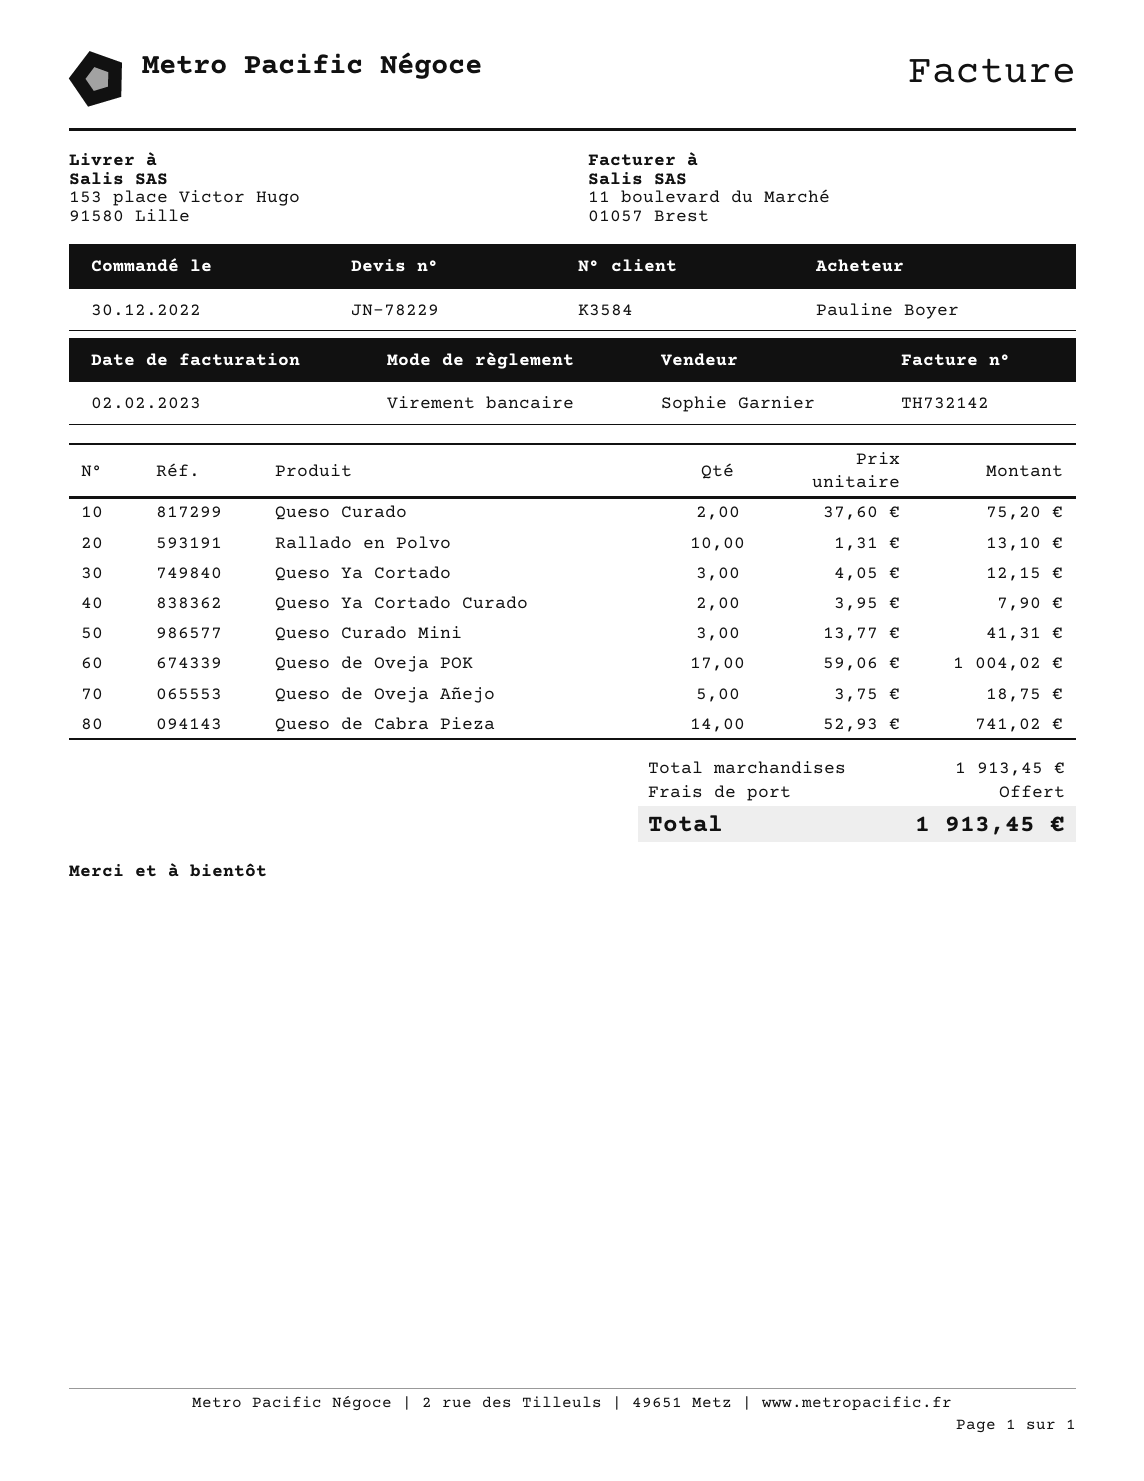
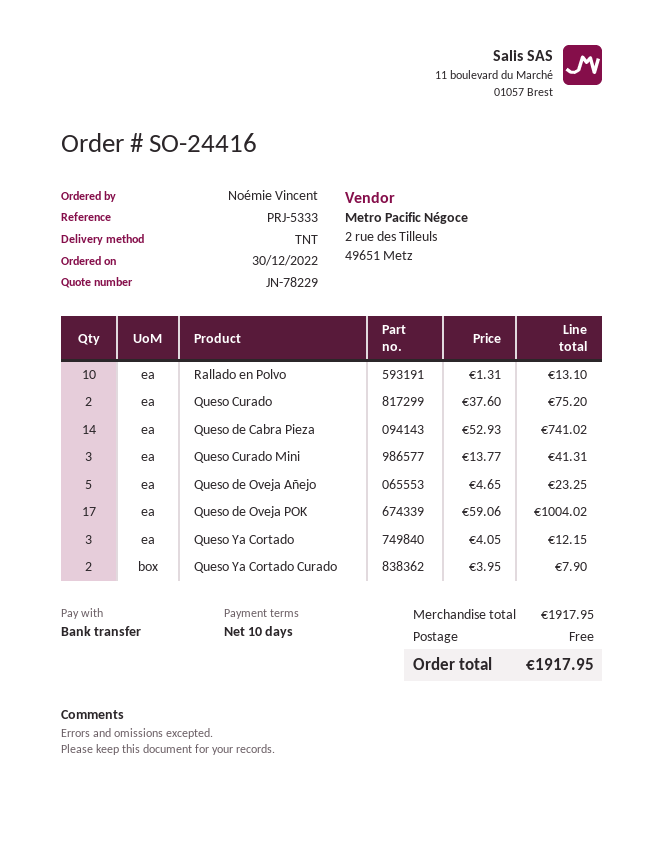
ordered by: Pauline Boyer -> Noémie Vincent
Queso de Oveja Añejo: 5 x 3.75 = 18.75 -> 5 x 4.65 = 23.25
subtotal: 1913.45 -> 1917.95
total: 1913.45 -> 1917.95

